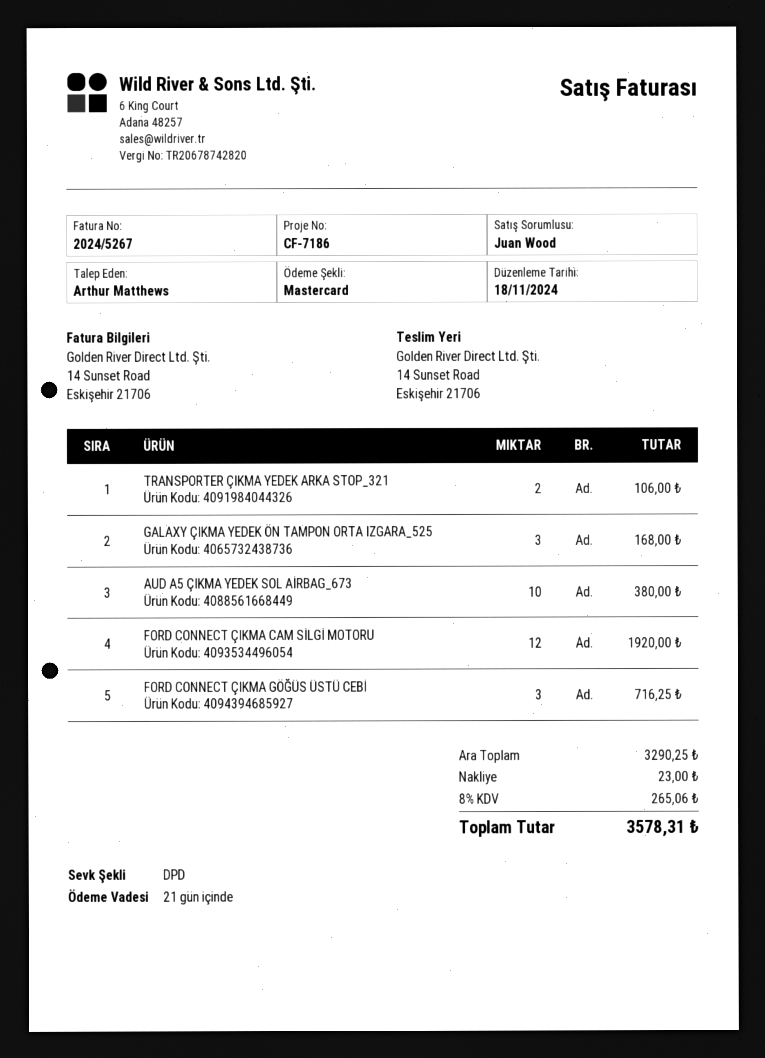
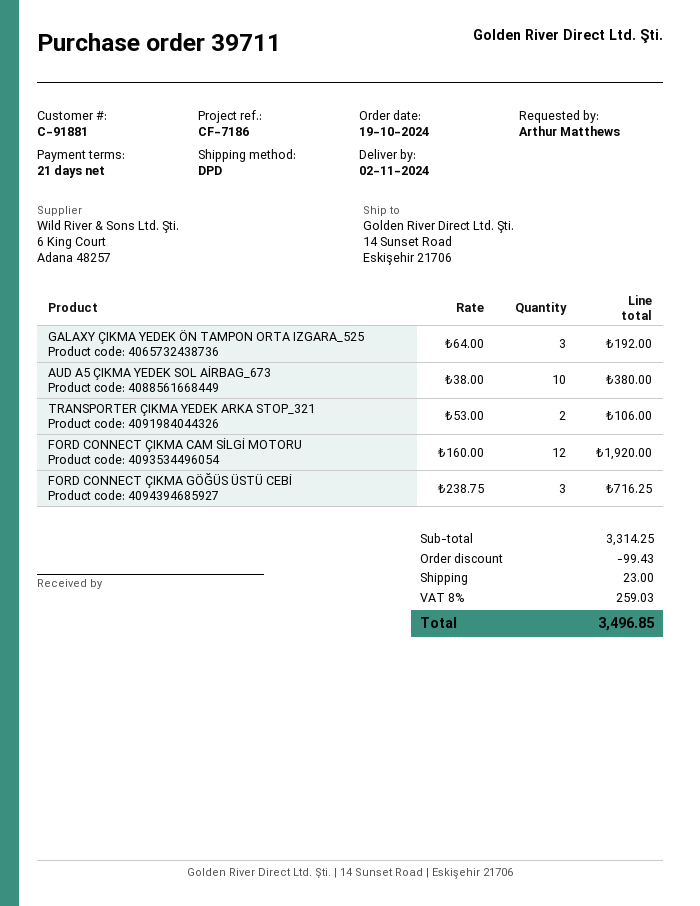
GALAXY ÇIKMA YEDEK ÖN TAMPON ORTA IZGARA_525: 3 for 168.00 -> 3 for 192.00
subtotal: 3290.25 -> 3314.25
discount: none -> 99.43
tax: 8% = 265.06 -> 8% = 259.03
total: 3578.31 -> 3496.85

